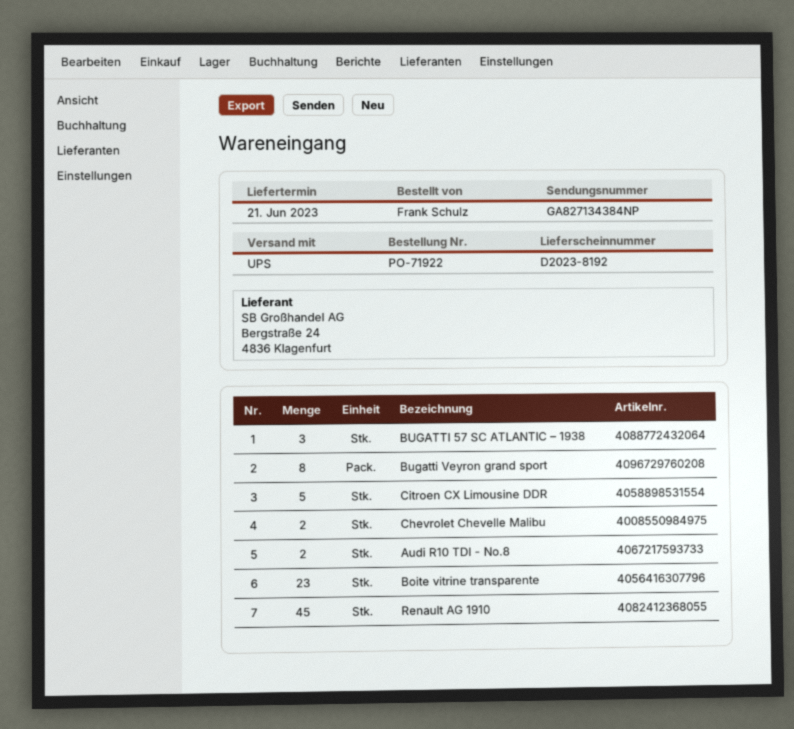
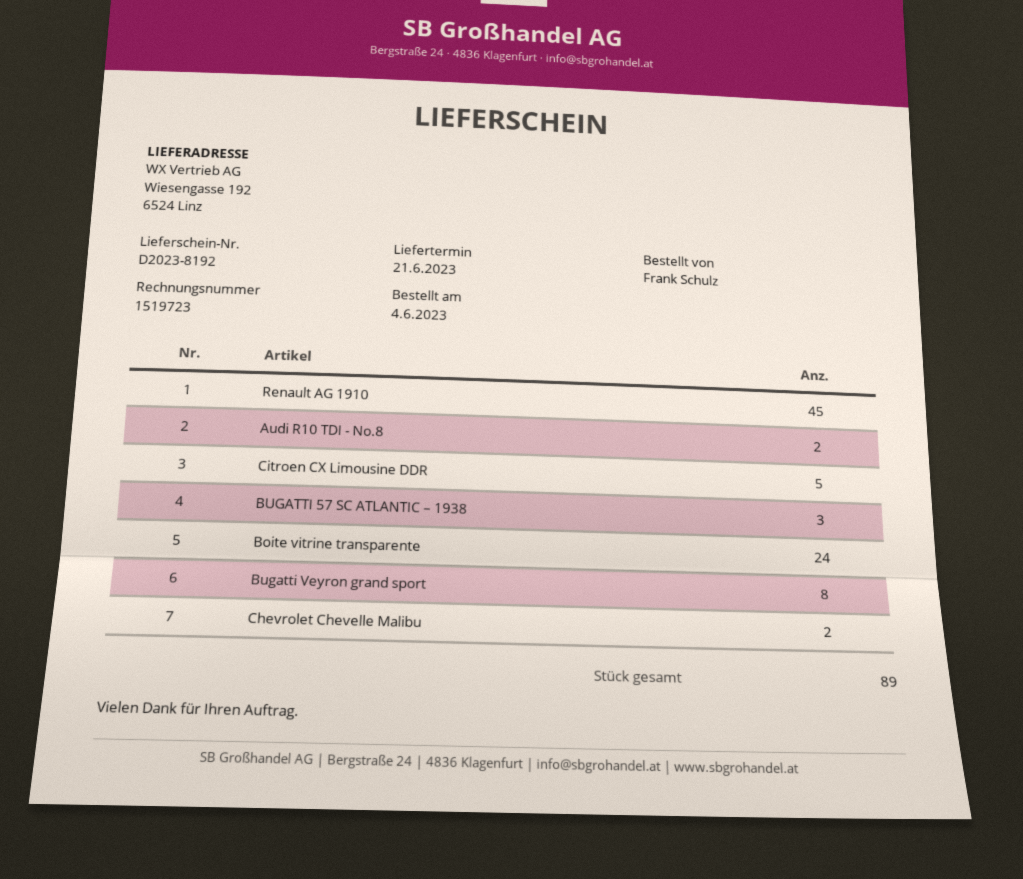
Boite vitrine transparente: 23 -> 24

